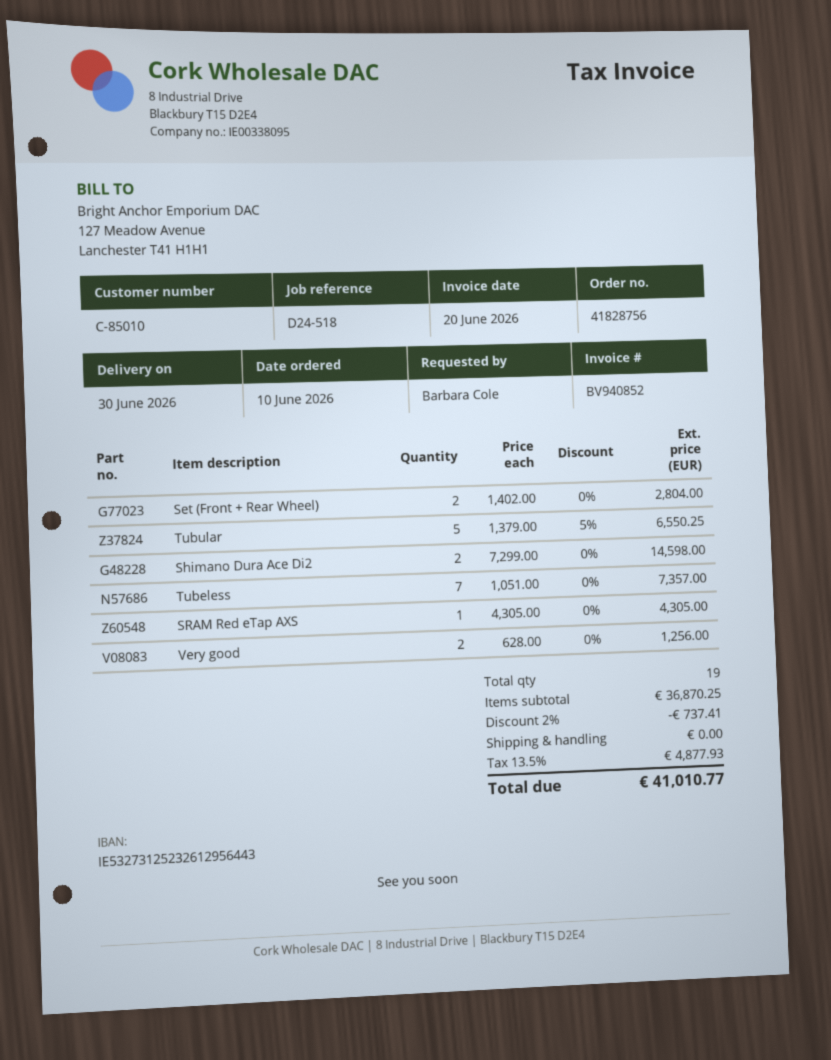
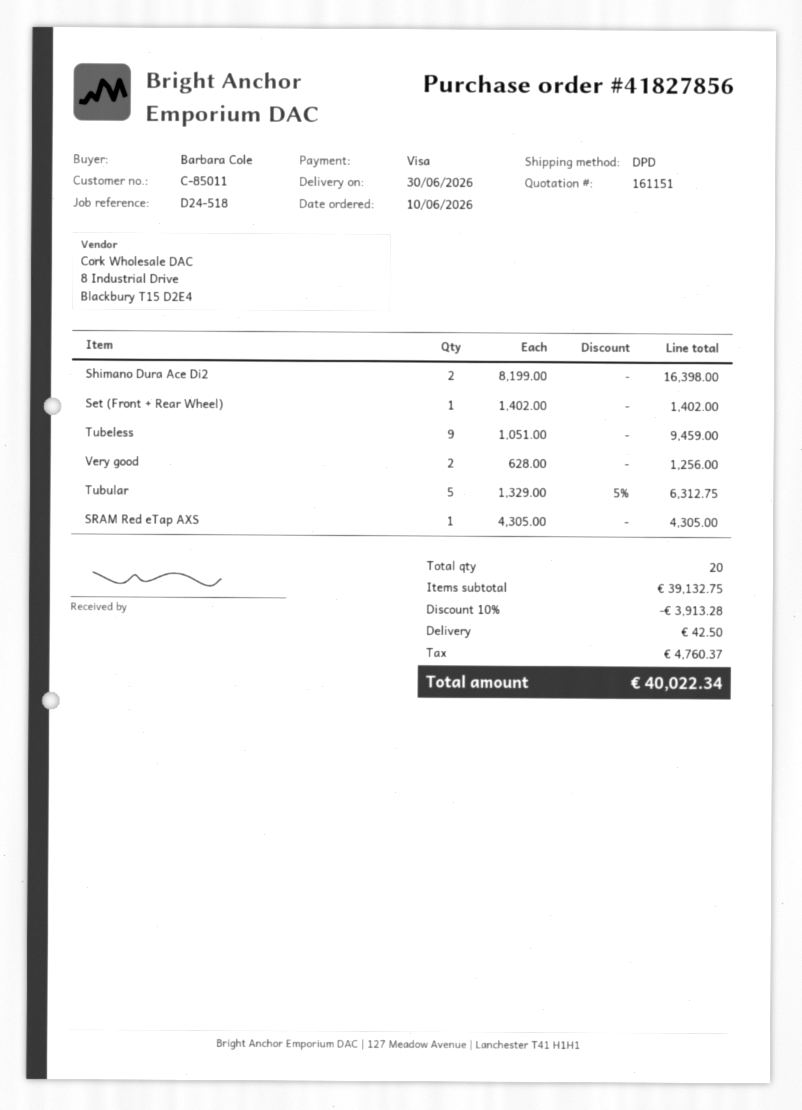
order number: 41828756 -> 41827856
customer number: C-85010 -> C-85011
Set (Front + Rear Wheel): 2 x 1402.00 = 2804.00 -> 1 x 1402.00 = 1402.00
Tubular: 5 x 1379.00 - 5% = 6550.25 -> 5 x 1329.00 - 5% = 6312.75
Shimano Dura Ace Di2: 2 x 7299.00 = 14598.00 -> 2 x 8199.00 = 16398.00
Tubeless: 7 x 1051.00 = 7357.00 -> 9 x 1051.00 = 9459.00
total quantity: 19 -> 20
subtotal: 36870.25 -> 39132.75
discount: 2% = 737.41 -> 10% = 3913.28
shipping: 0.00 -> 42.50
tax: 4877.93 -> 4760.37
total: 41010.77 -> 40022.34

